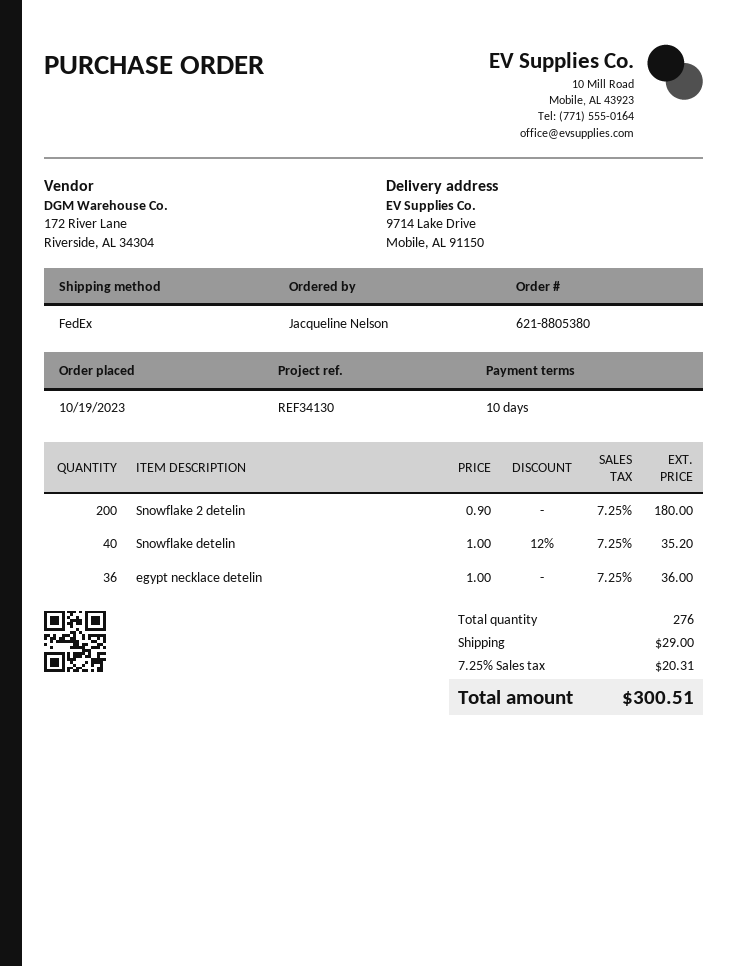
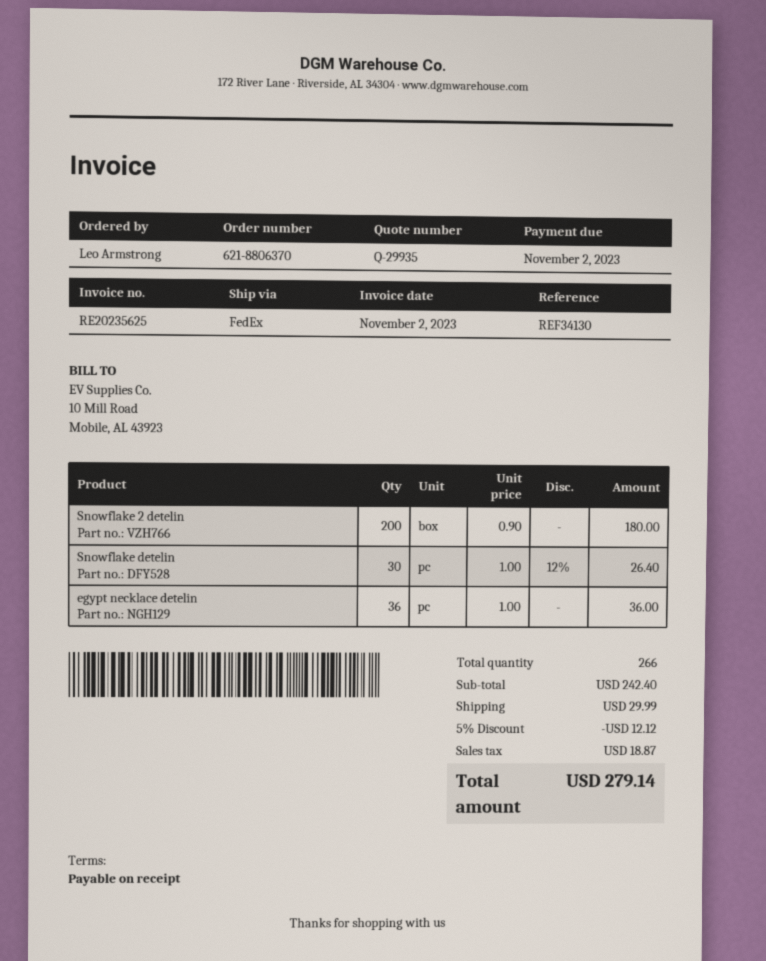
order number: 621-8805380 -> 621-8806370
payment terms: 10 days -> on receipt
ordered by: Jacqueline Nelson -> Leo Armstrong
Snowflake detelin: 40 x 1.00 - 12% = 35.20 -> 30 x 1.00 - 12% = 26.40
total quantity: 276 -> 266
discount: none -> 5% = 12.12
shipping: 29.00 -> 29.99
tax: 20.31 -> 18.87
total: 300.51 -> 279.14

